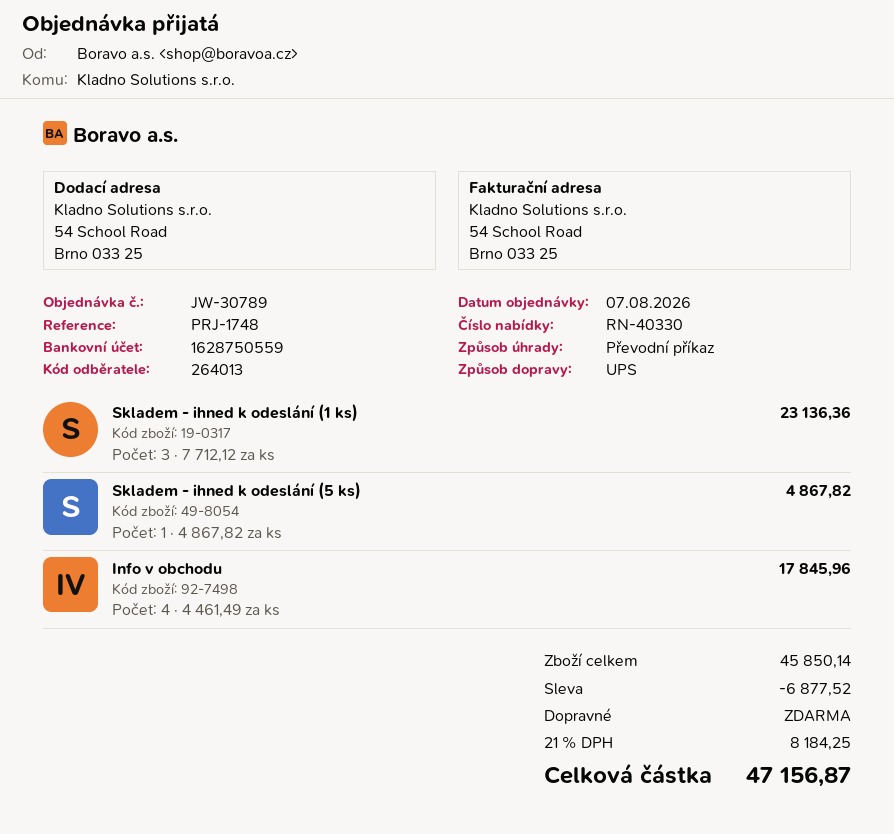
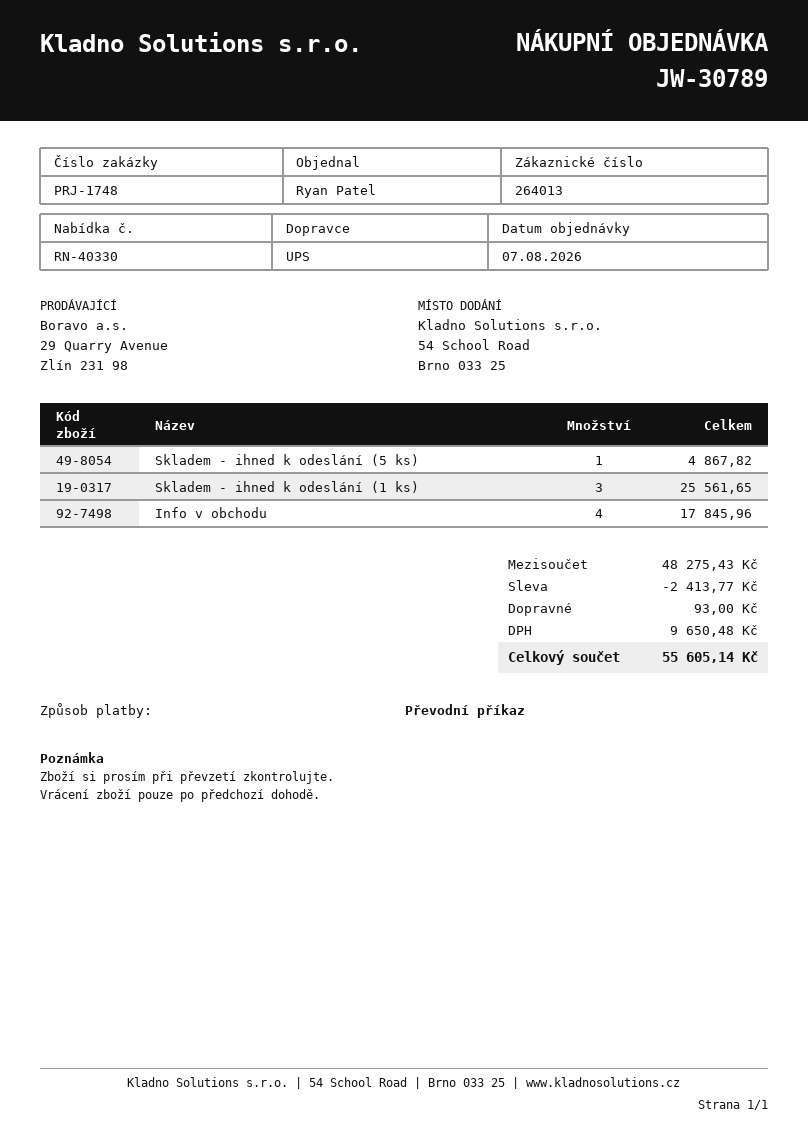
Skladem - ihned k odeslání (1 ks): 3 for 23136.36 -> 3 for 25561.65
subtotal: 45850.14 -> 48275.43
discount: 6877.52 -> 2413.77
shipping: 0.00 -> 93.00
tax: 8184.25 -> 9650.48
total: 47156.87 -> 55605.14

